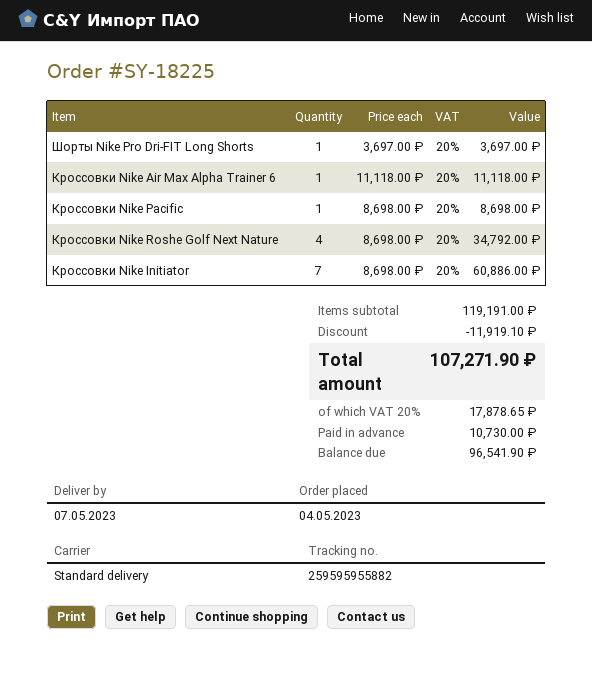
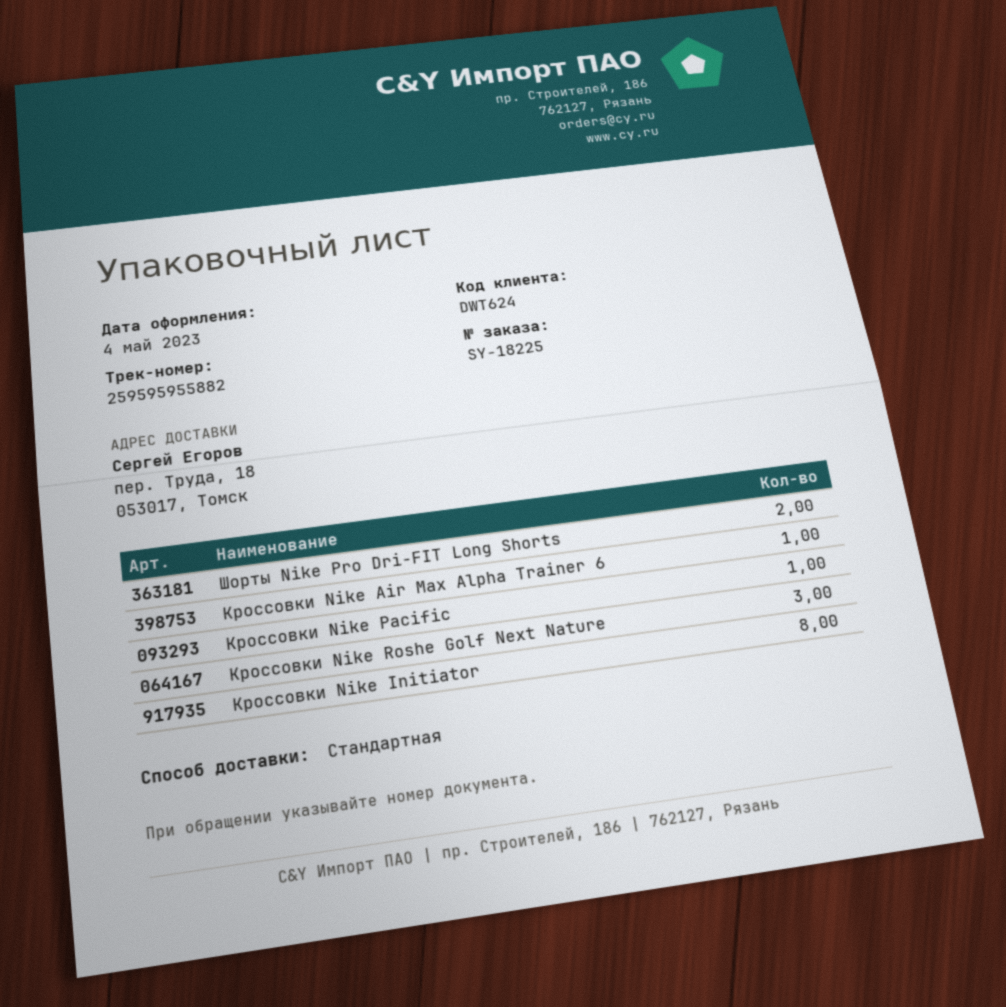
Шорты Nike Pro Dri-FIT Long Shorts: 1 -> 2
Кроссовки Nike Roshe Golf Next Nature: 4 -> 3
Кроссовки Nike Initiator: 7 -> 8

